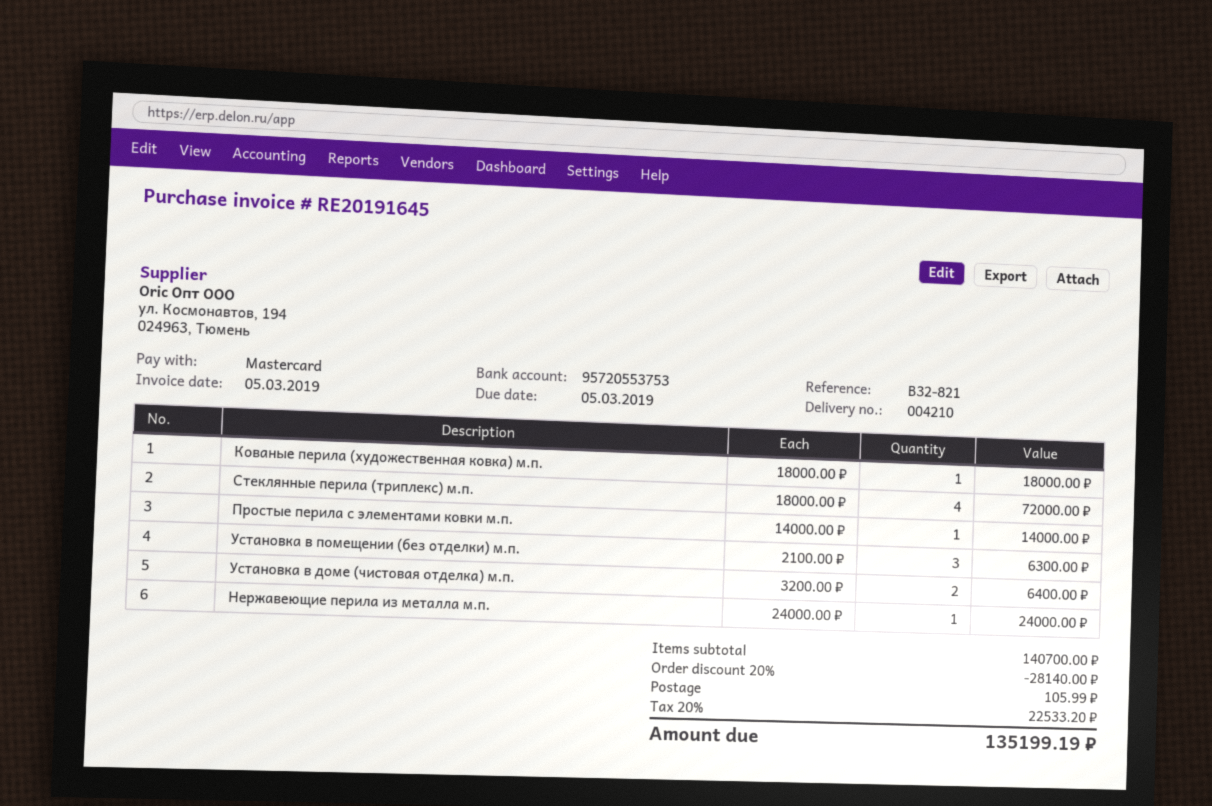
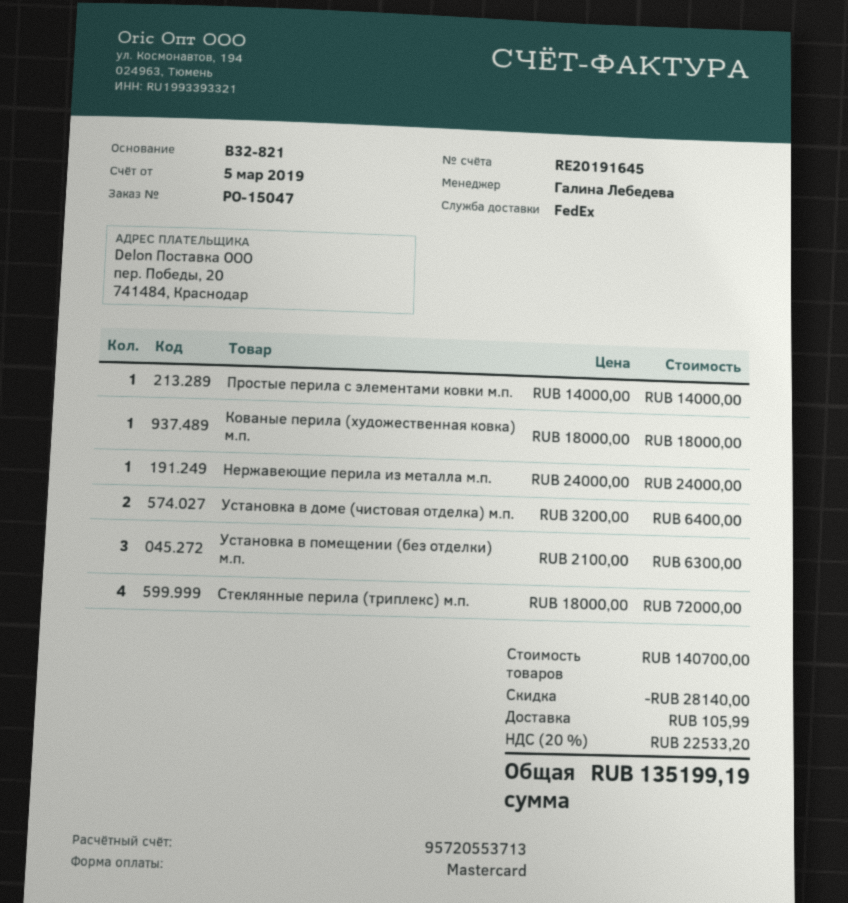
bank account: 95720553753 -> 95720553713

